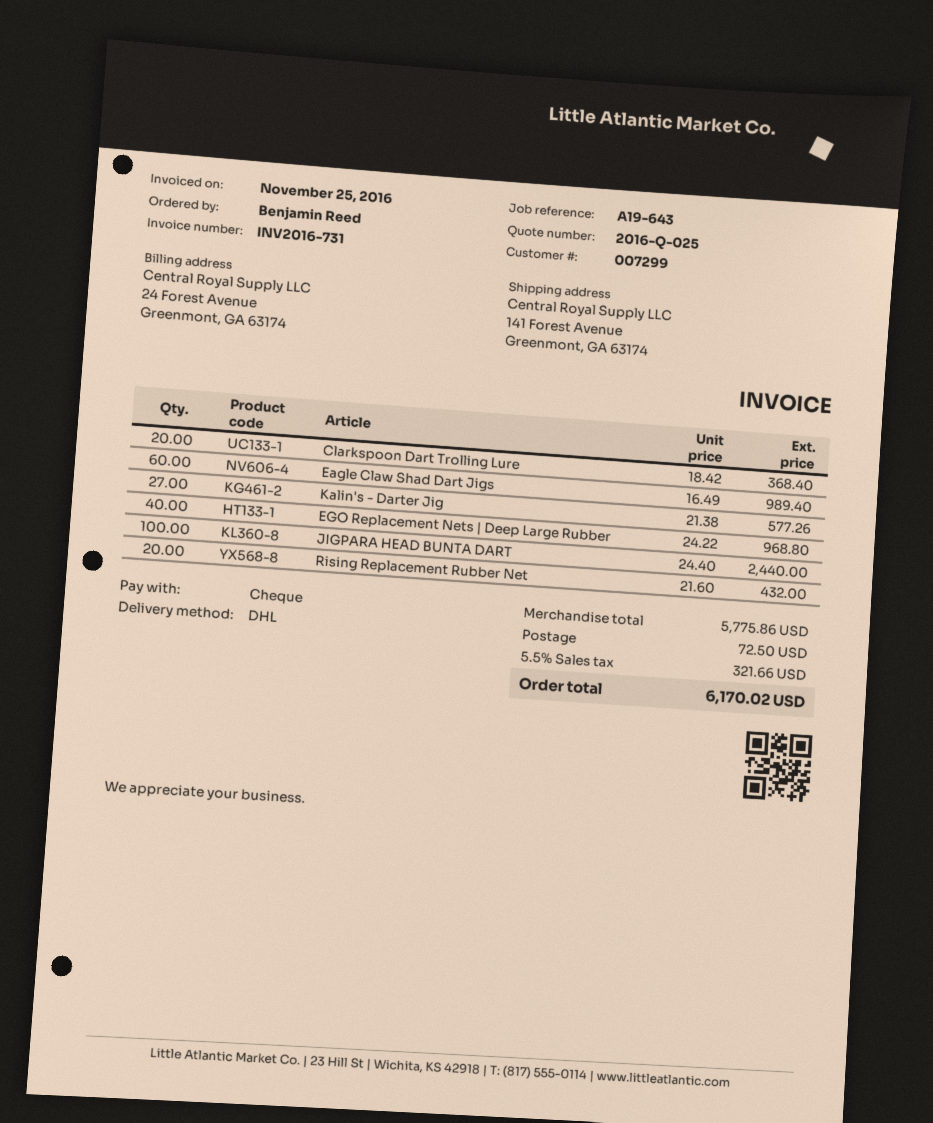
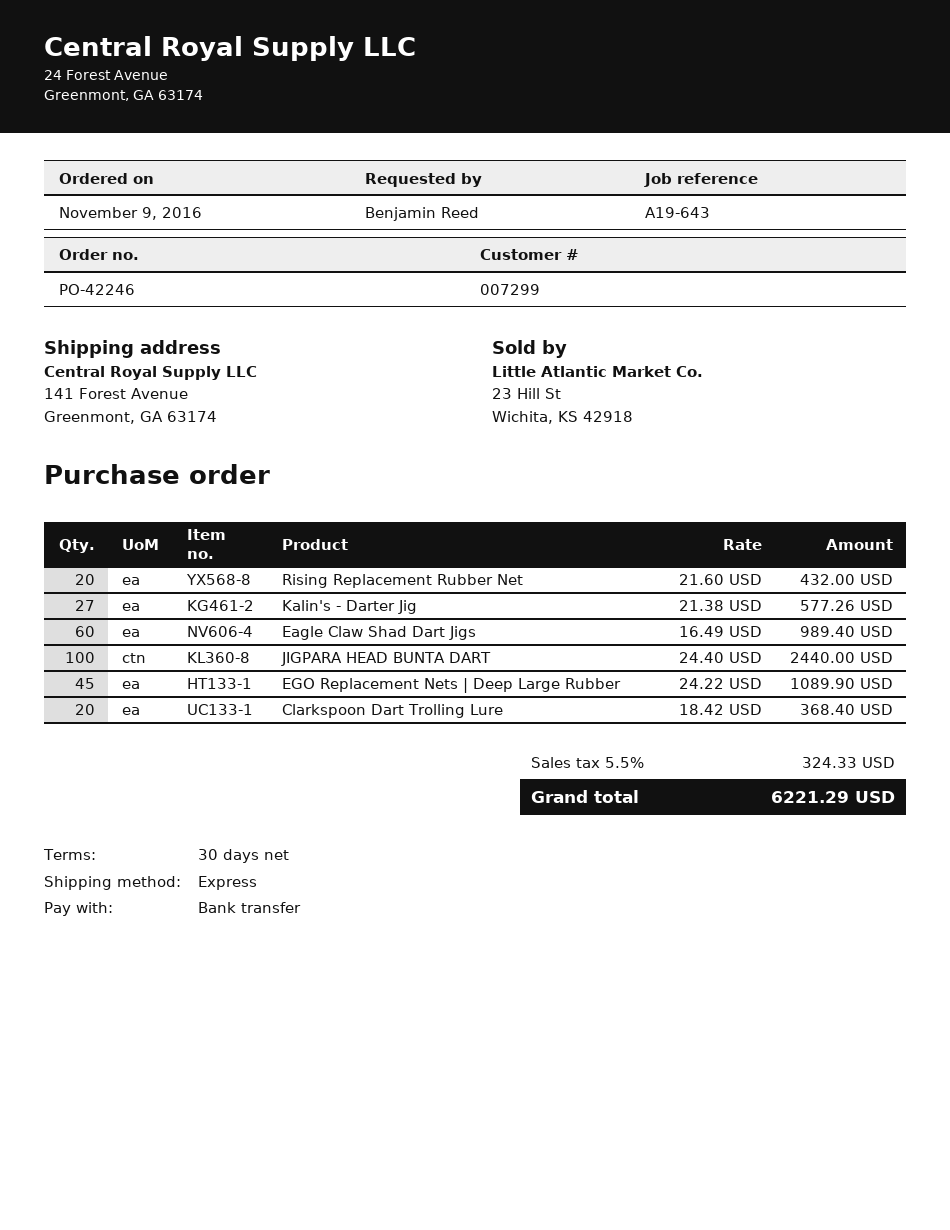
payment method: cheque -> bank transfer
shipping method: DHL -> express
EGO Replacement Nets | Deep Large Rubber: 40 x 24.22 = 968.80 -> 45 x 24.22 = 1089.90
shipping: 72.50 -> none
tax: 5.5% = 321.66 -> 5.5% = 324.33
total: 6170.02 -> 6221.29

